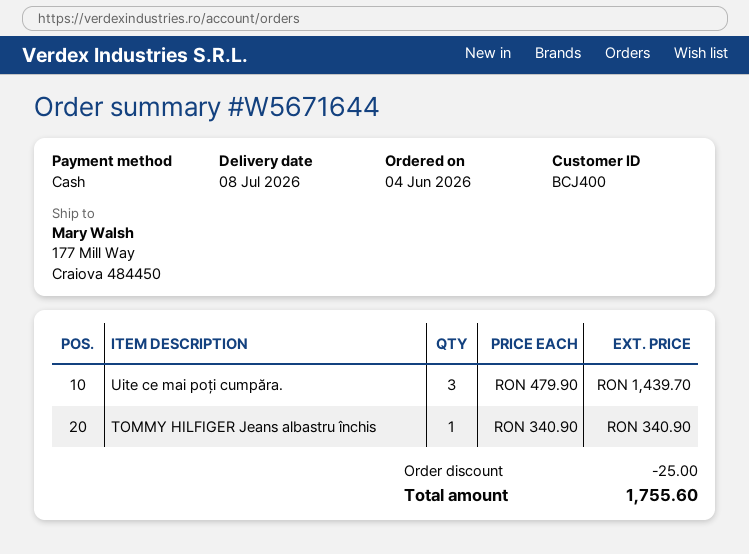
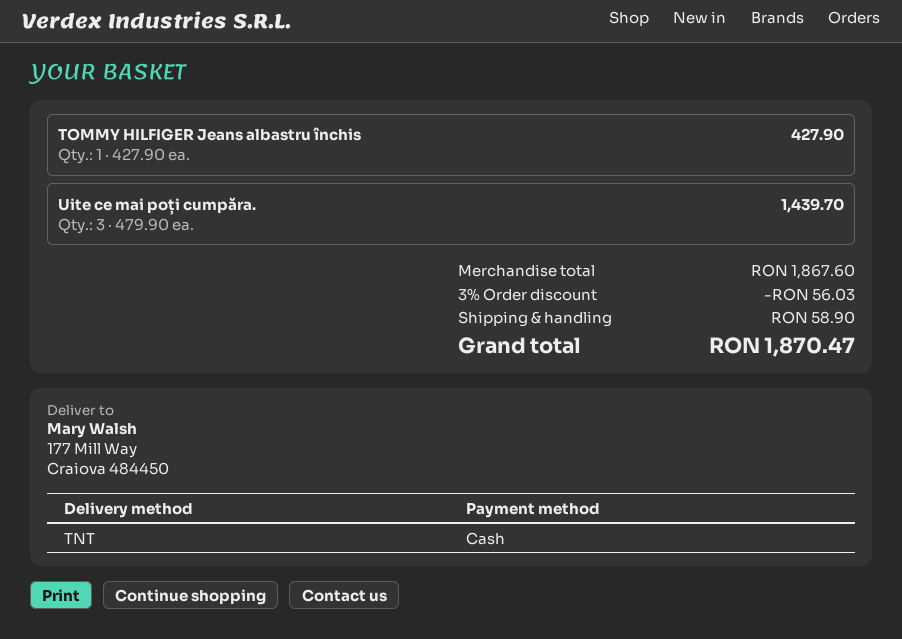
TOMMY HILFIGER Jeans albastru închis: 1 x 340.90 = 340.90 -> 1 x 427.90 = 427.90
discount: 25.00 -> 56.03
shipping: none -> 58.90
total: 1755.60 -> 1870.47

